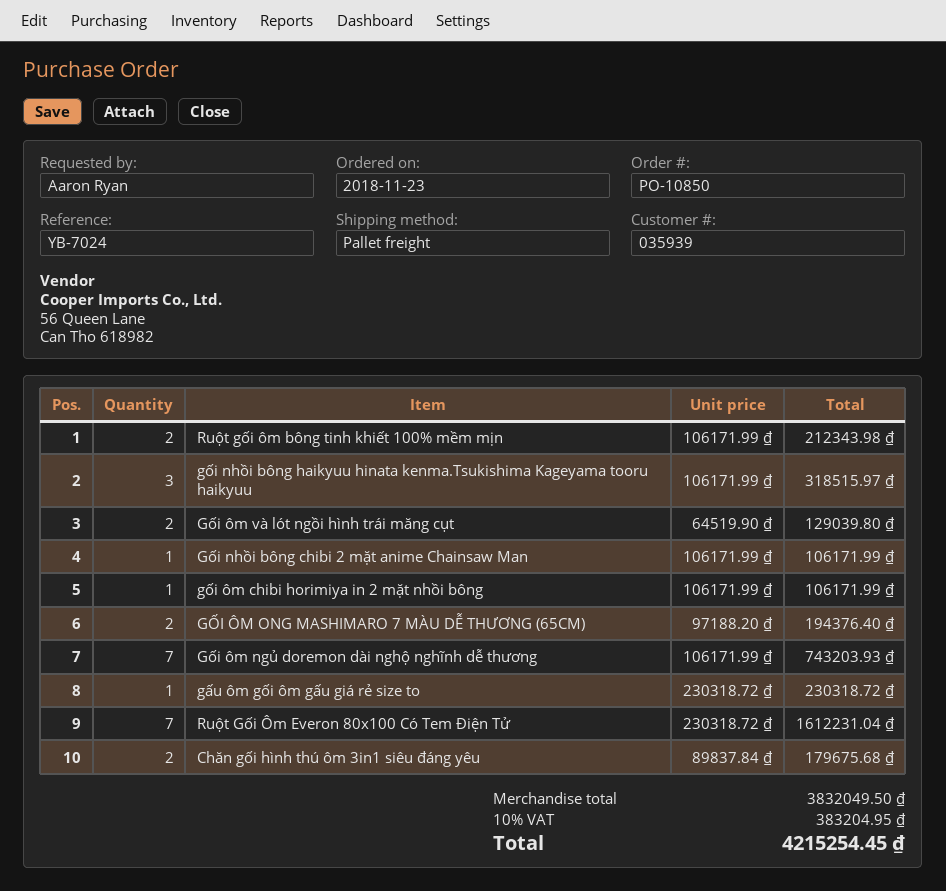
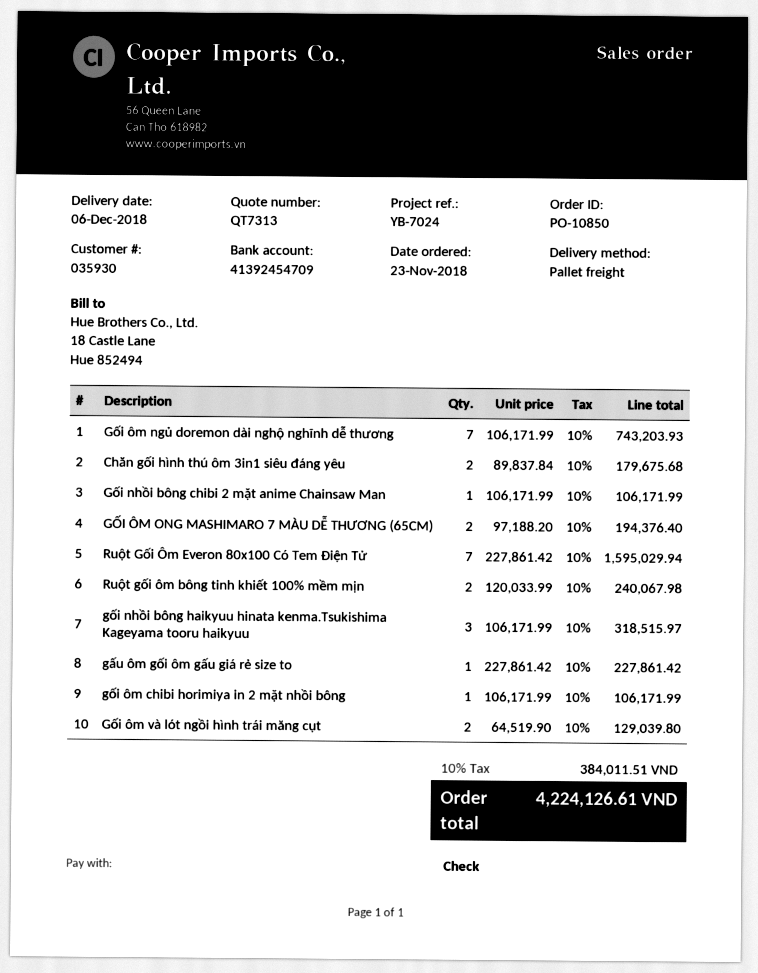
customer number: 035939 -> 035930
Ruột gối ôm bông tinh khiết 100% mềm mịn: 2 x 106171.99 = 212343.98 -> 2 x 120033.99 = 240067.98
gấu ôm gối ôm gấu giá rẻ size to: 1 x 230318.72 = 230318.72 -> 1 x 227861.42 = 227861.42
Ruột Gối Ôm Everon 80x100 Có Tem Điện Tử: 7 x 230318.72 = 1612231.04 -> 7 x 227861.42 = 1595029.94
tax: 10% = 383204.95 -> 10% = 384011.51
total: 4215254.45 -> 4224126.61

